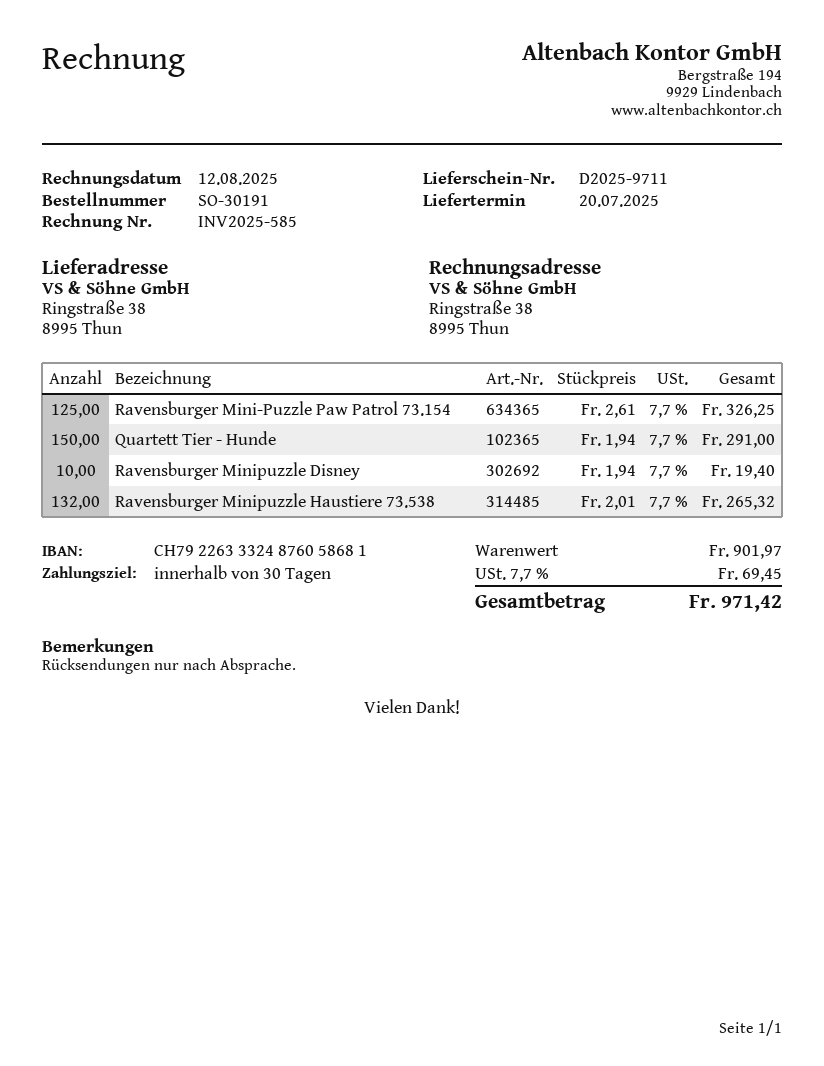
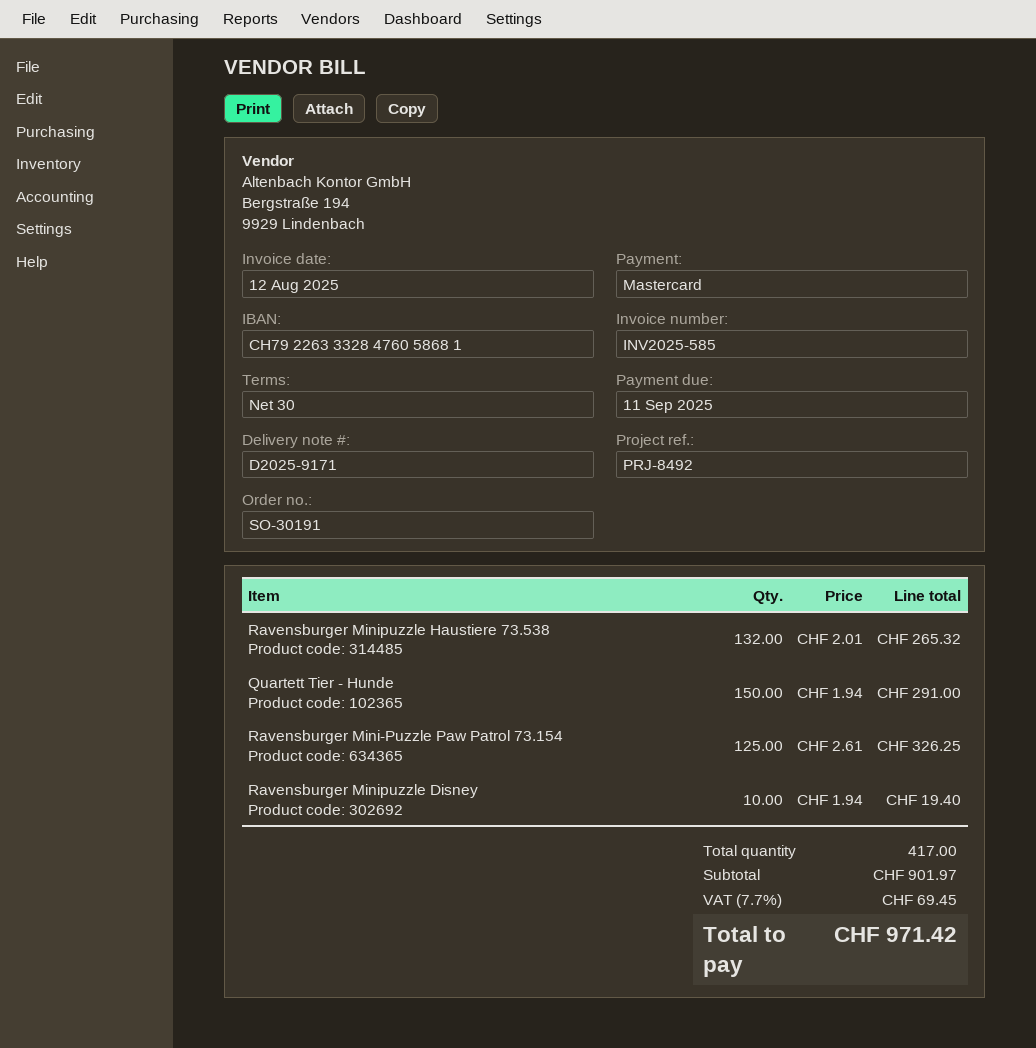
delivery note number: D2025-9711 -> D2025-9171
bank account: CH7922633324876058681 -> CH7922633328476058681

